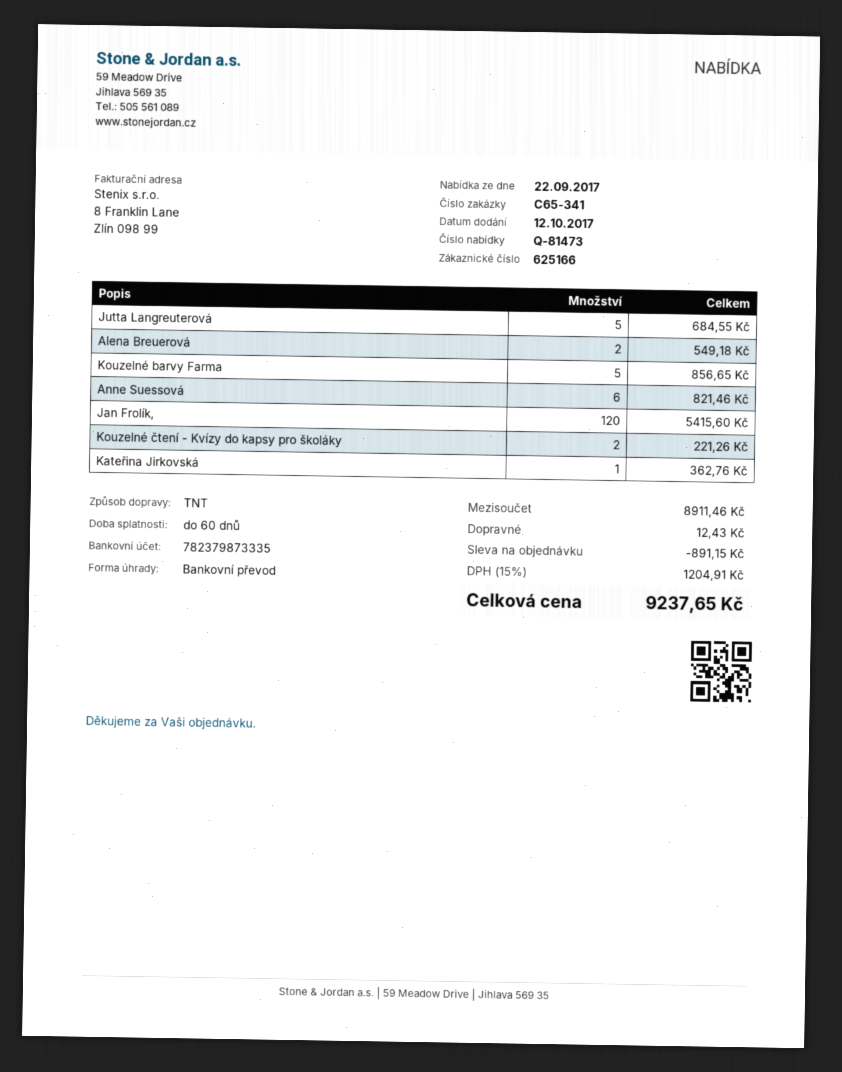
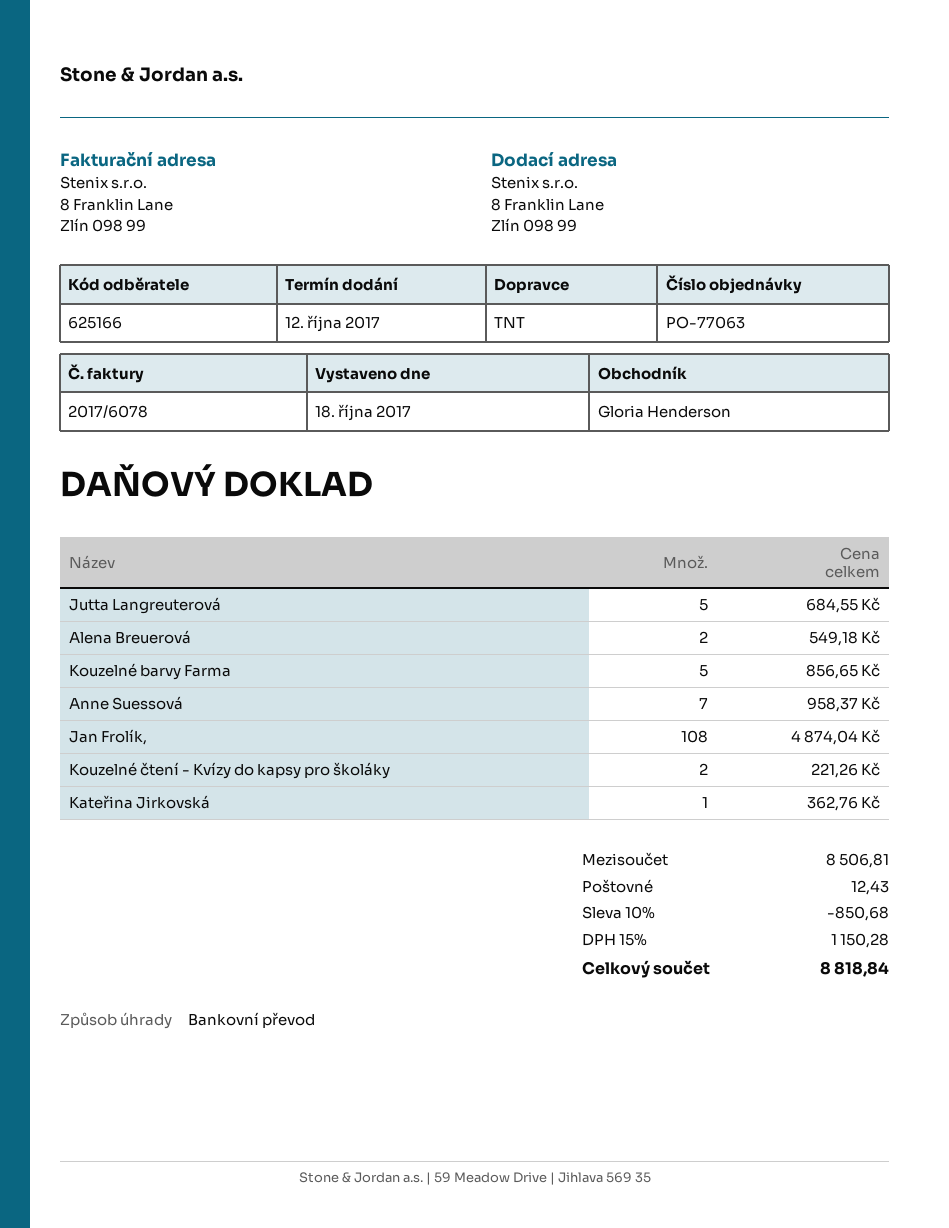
Anne Suessová: 6 for 821.46 -> 7 for 958.37
Jan Frolík,: 120 for 5415.60 -> 108 for 4874.04
subtotal: 8911.46 -> 8506.81
discount: 891.15 -> 850.68
tax: 15% = 1204.91 -> 15% = 1150.28
total: 9237.65 -> 8818.84

